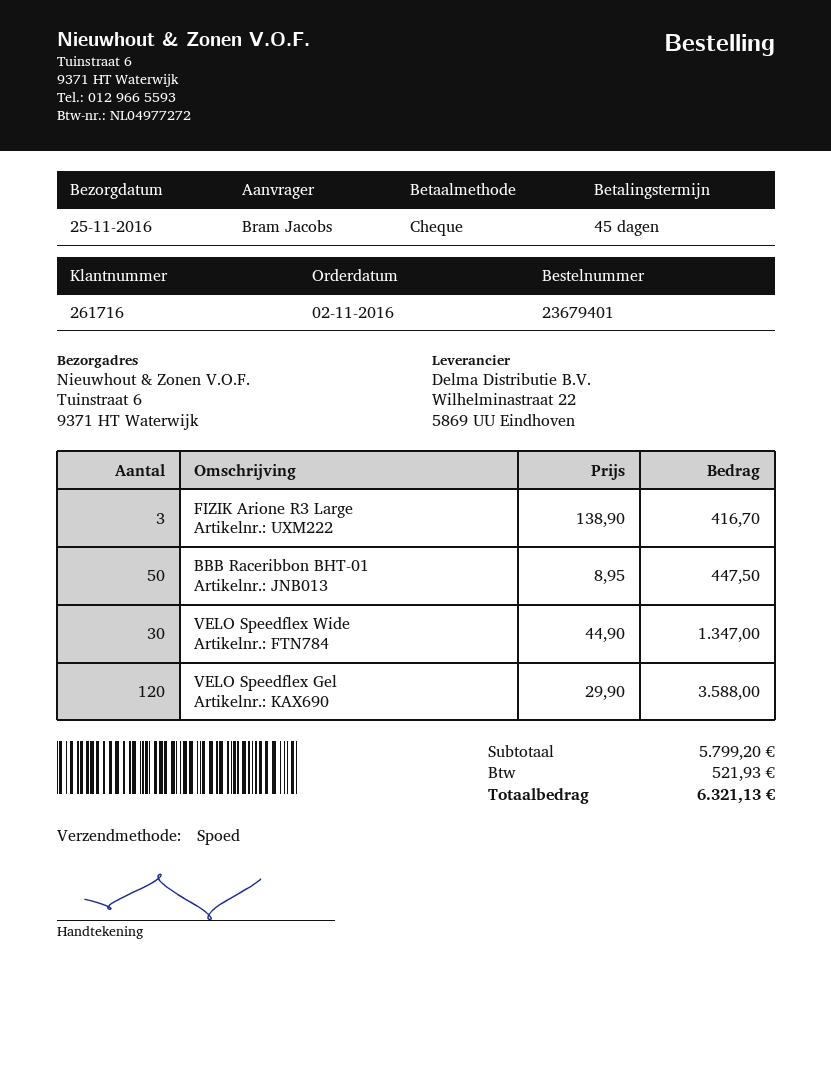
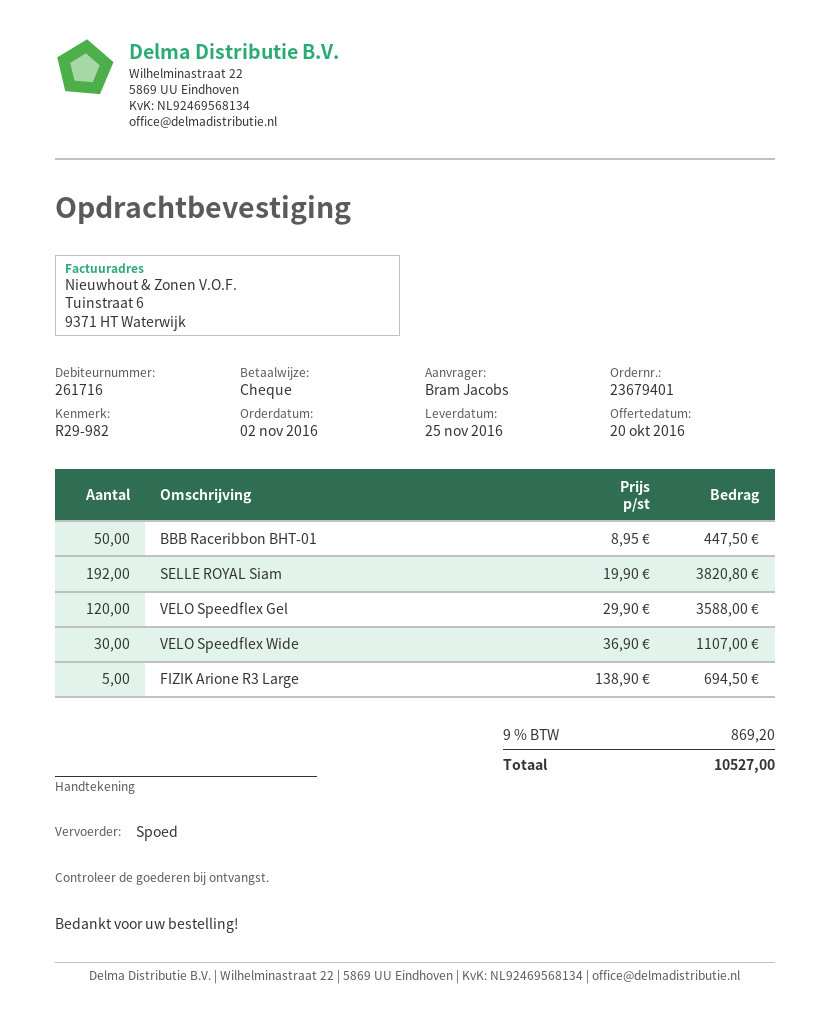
FIZIK Arione R3 Large: 3 x 138.90 = 416.70 -> 5 x 138.90 = 694.50
VELO Speedflex Wide: 30 x 44.90 = 1347.00 -> 30 x 36.90 = 1107.00
SELLE ROYAL Siam: none -> 192 x 19.90 = 3820.80
tax: 521.93 -> 869.20
total: 6321.13 -> 10527.00

